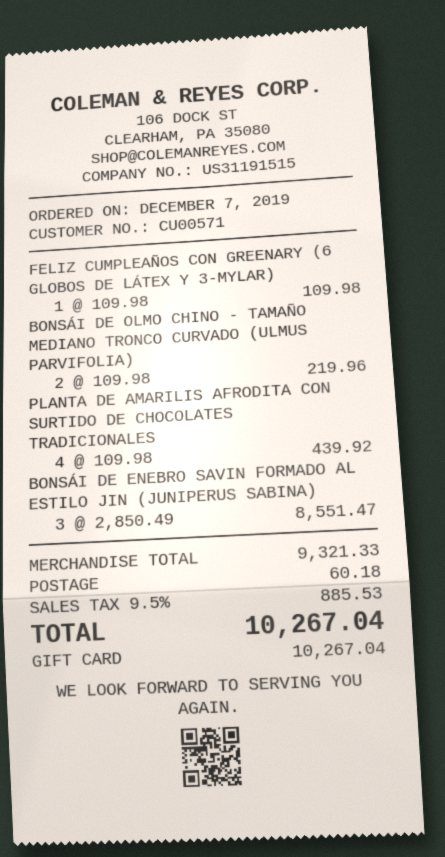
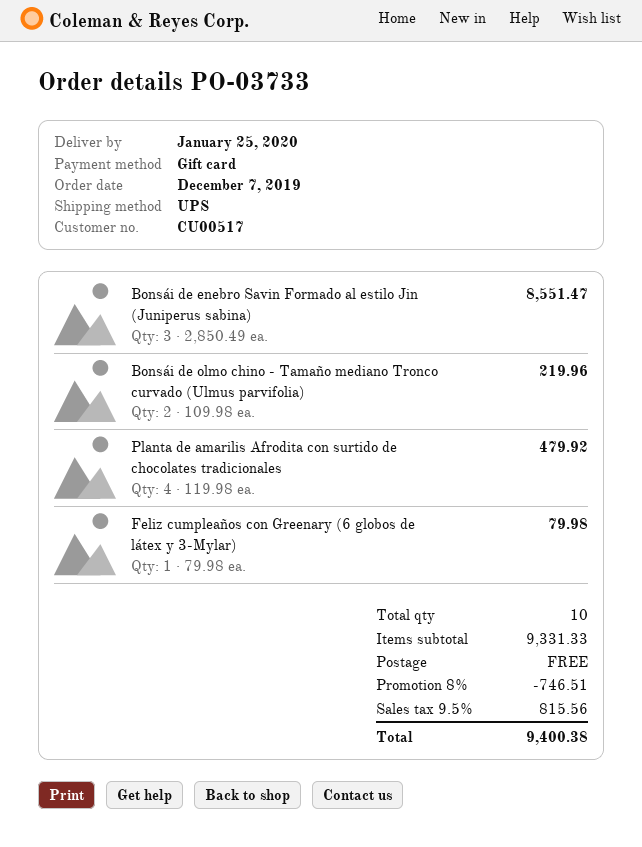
customer number: CU00571 -> CU00517
FELIZ CUMPLEAÑOS CON GREENARY (6 GLOBOS DE LÁTEX Y 3-MYLAR): 1 x 109.98 = 109.98 -> 1 x 79.98 = 79.98
PLANTA DE AMARILIS AFRODITA CON SURTIDO DE CHOCOLATES TRADICIONALES: 4 x 109.98 = 439.92 -> 4 x 119.98 = 479.92
subtotal: 9321.33 -> 9331.33
discount: none -> 8% = 746.51
shipping: 60.18 -> 0.00
tax: 9.5% = 885.53 -> 9.5% = 815.56
total: 10267.04 -> 9400.38

